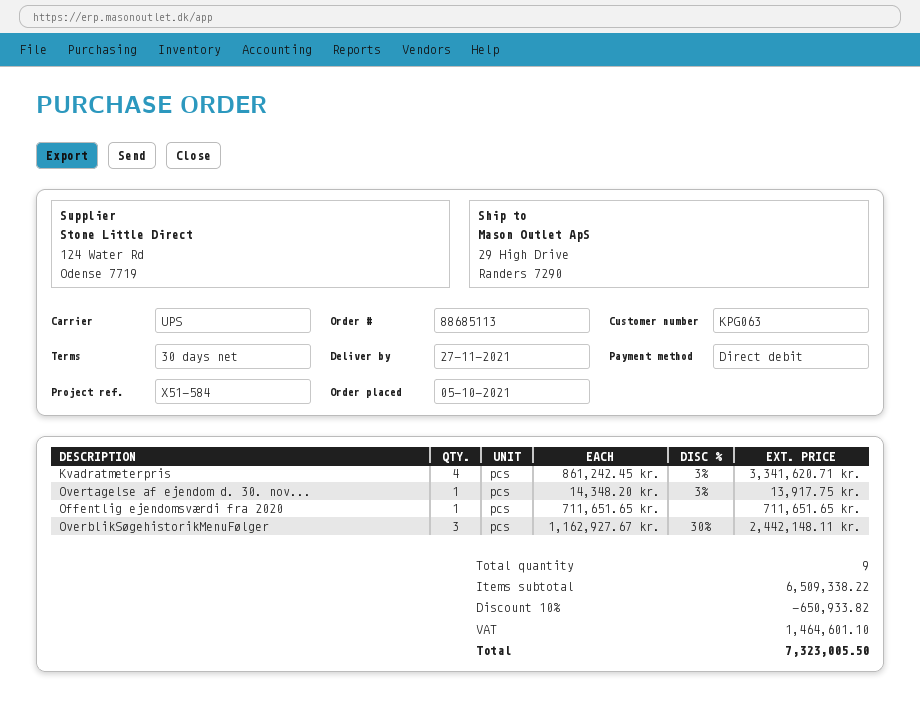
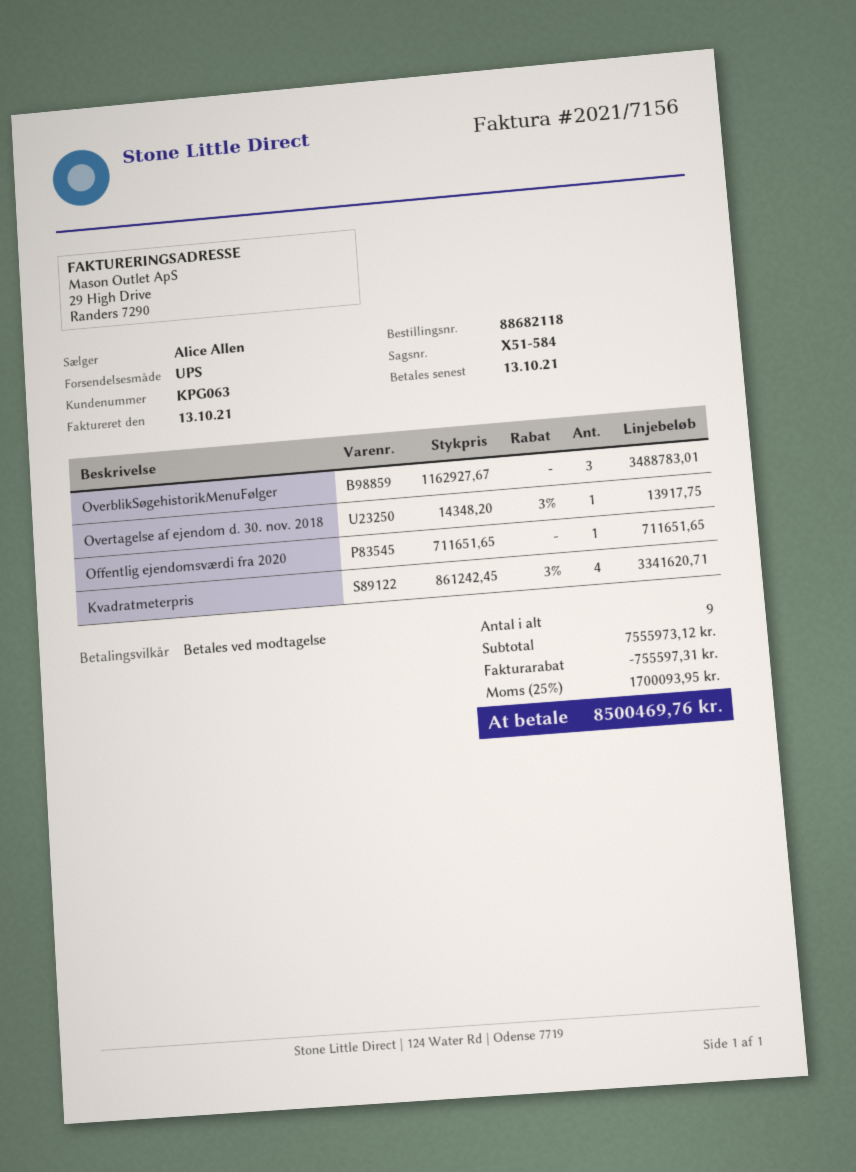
order number: 88685113 -> 88682118
payment terms: 30 days -> on receipt
OverblikSøgehistorikMenuFølger: 3 x 1162927.67 - 30% = 2442148.11 -> 3 x 1162927.67 = 3488783.01
subtotal: 6509338.22 -> 7555973.12
discount: 650933.82 -> 755597.31
tax: 1464601.10 -> 1700093.95
total: 7323005.50 -> 8500469.76

